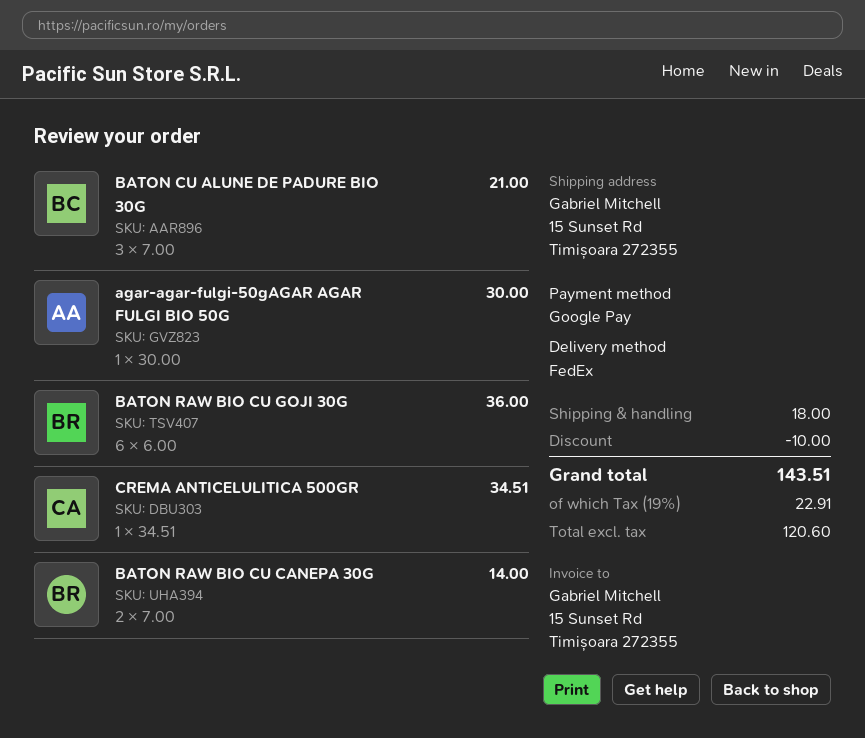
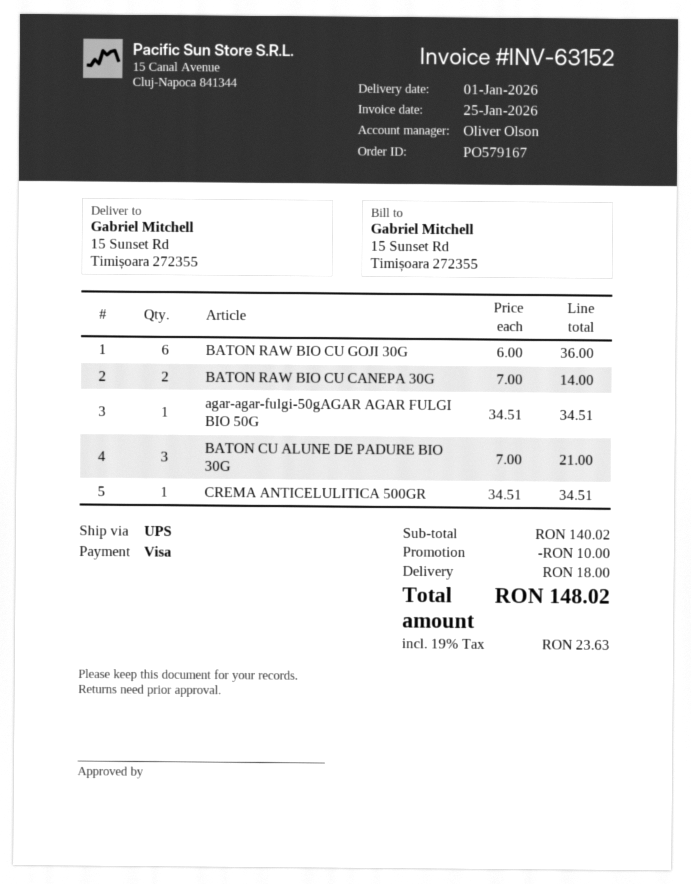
payment method: Google Pay -> Visa
shipping method: FedEx -> UPS
agar-agar-fulgi-50gAGAR AGAR FULGI BIO 50G: 1 x 30.00 = 30.00 -> 1 x 34.51 = 34.51
tax: 19% = 22.91 -> 19% = 23.63
total: 143.51 -> 148.02

